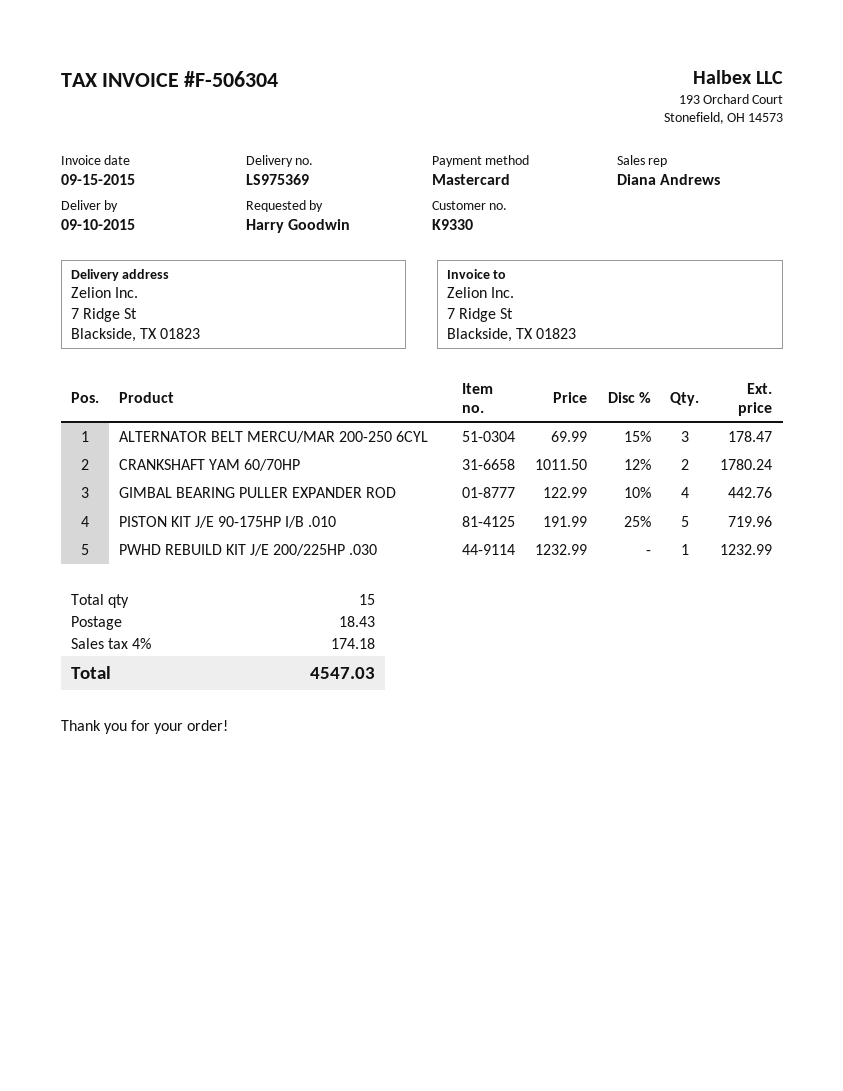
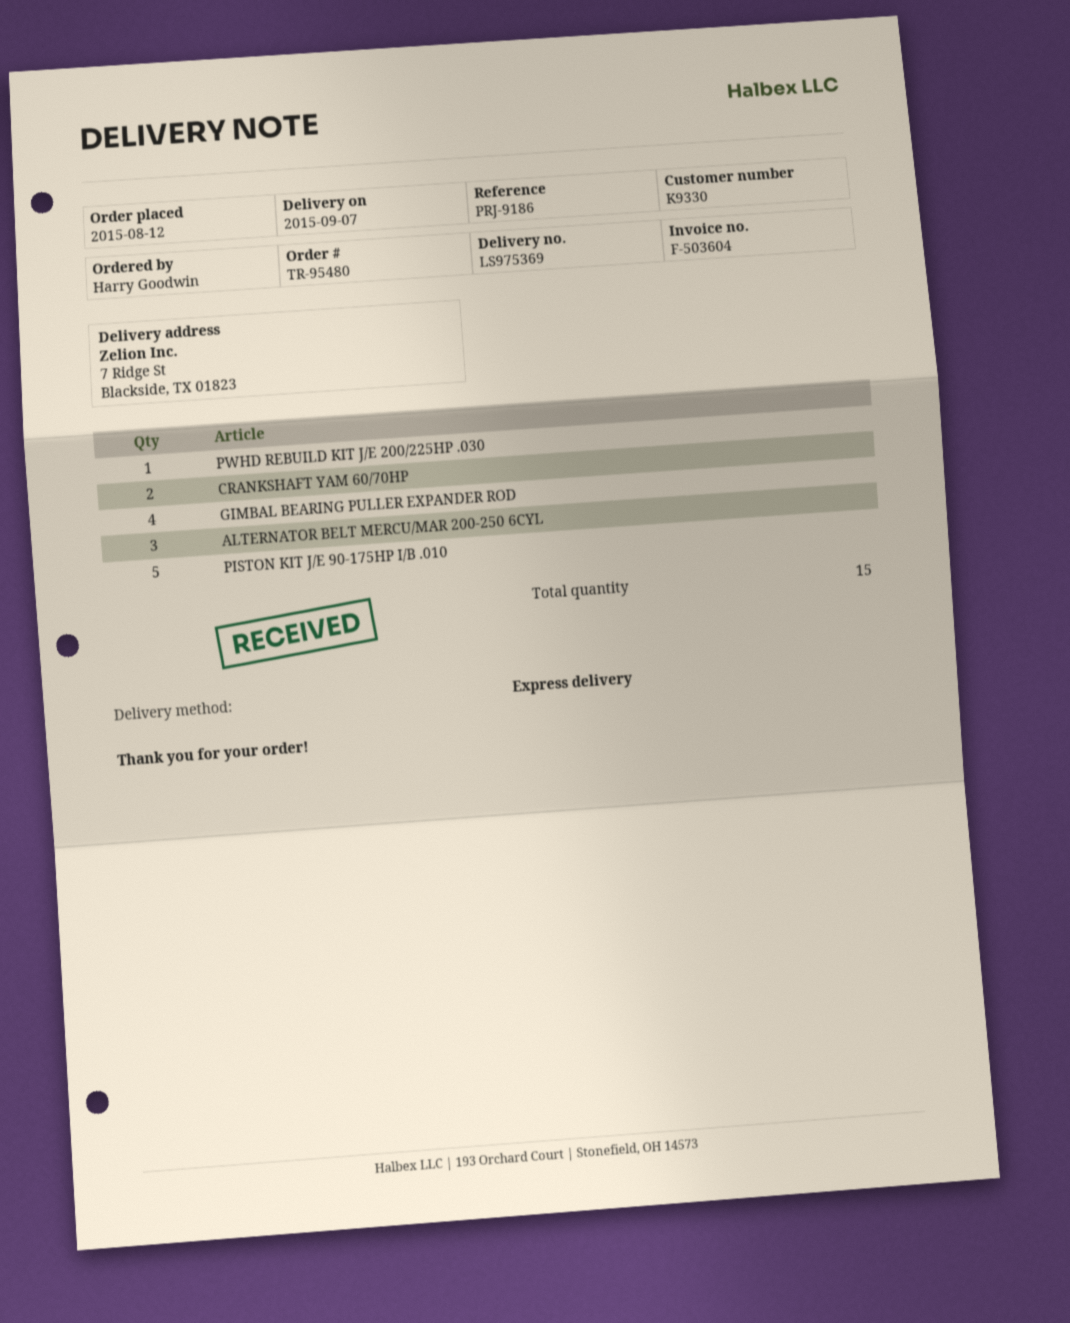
delivery date: 2015-09-10 -> 2015-09-07
invoice number: F-506304 -> F-503604

